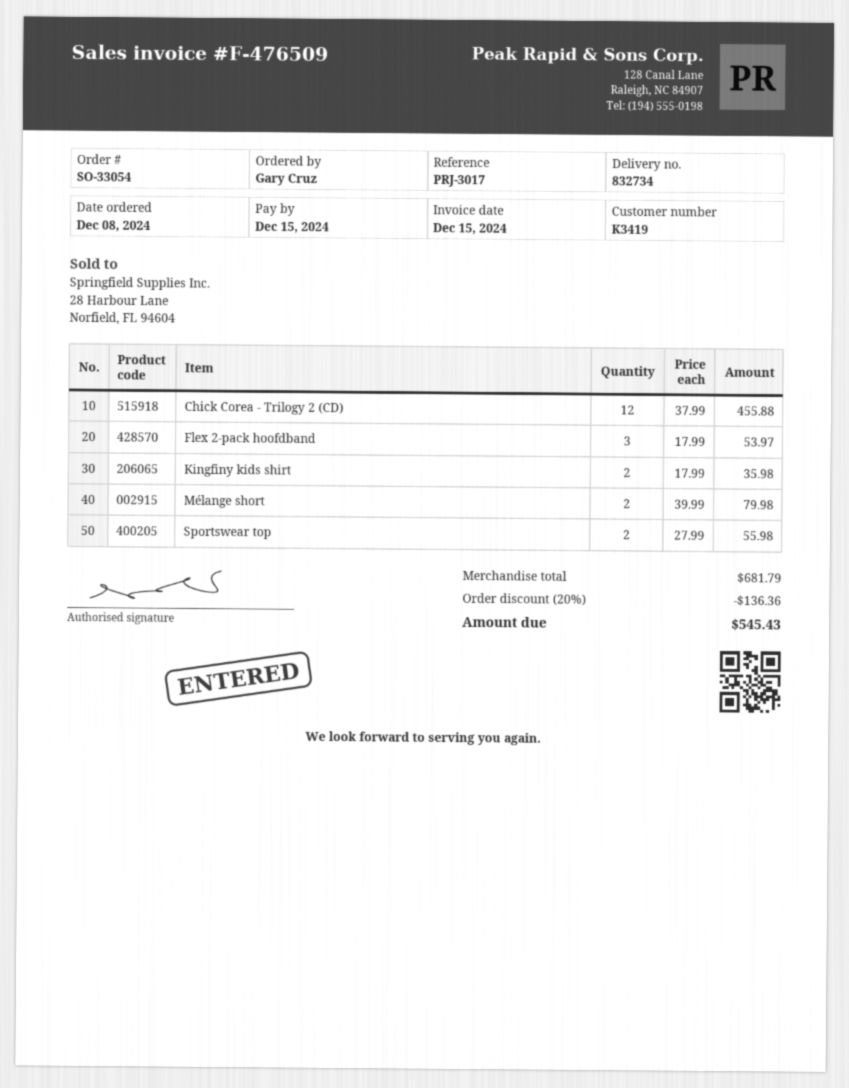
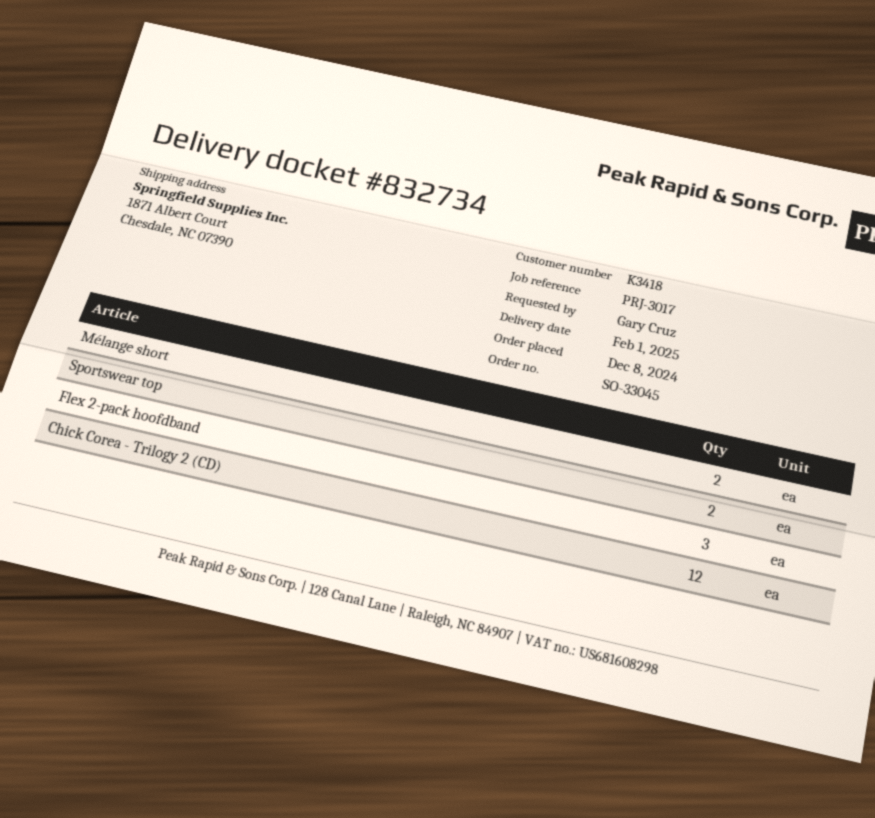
order number: SO-33054 -> SO-33045
customer number: K3419 -> K3418
Kingfiny kids shirt: 2 -> none

